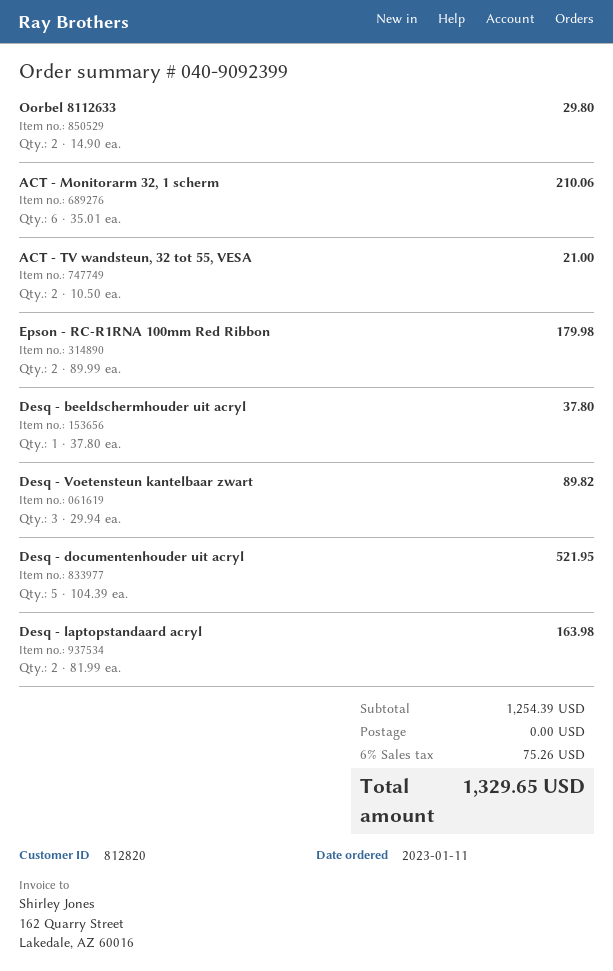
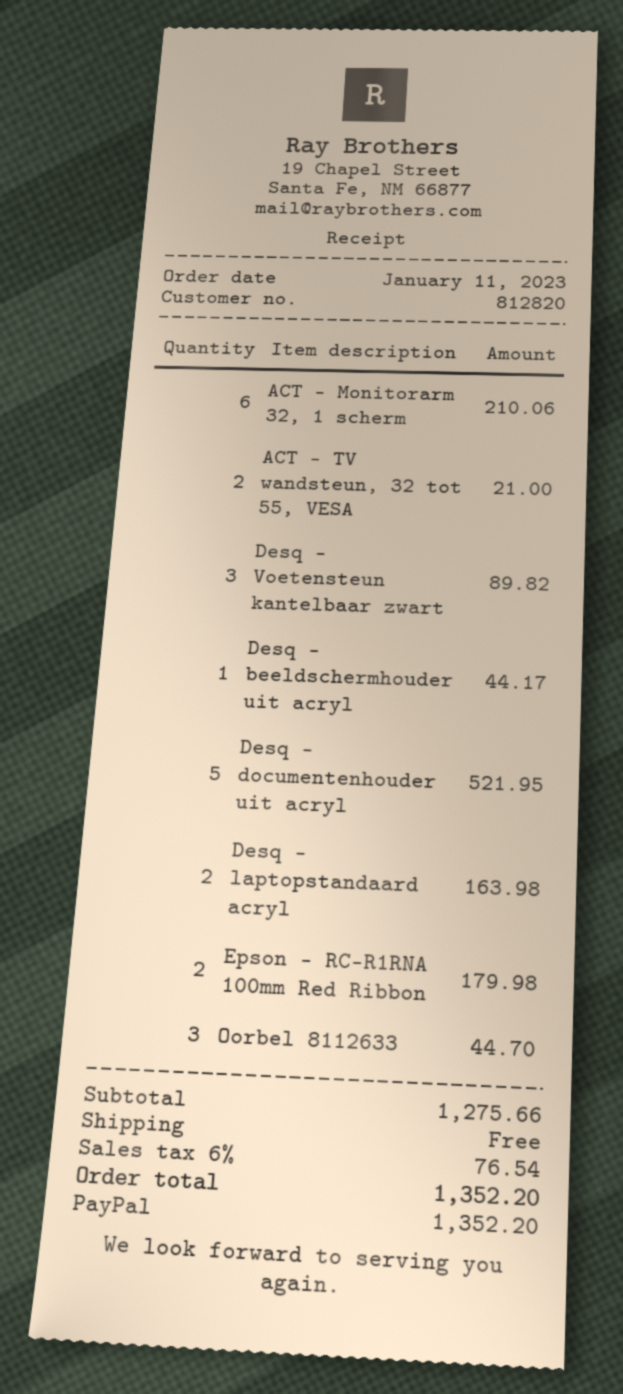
Oorbel 8112633: 2 for 29.80 -> 3 for 44.70
Desq - beeldschermhouder uit acryl: 1 for 37.80 -> 1 for 44.17
subtotal: 1254.39 -> 1275.66
tax: 6% = 75.26 -> 6% = 76.54
total: 1329.65 -> 1352.20

